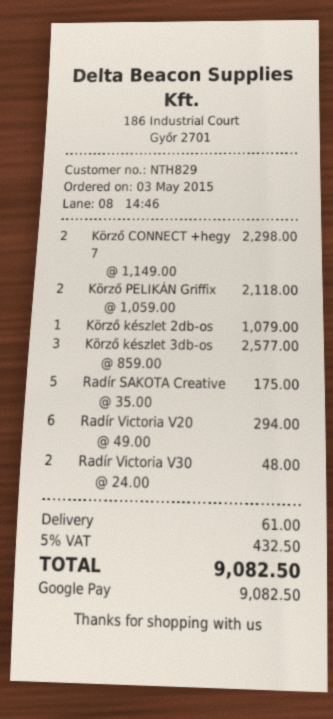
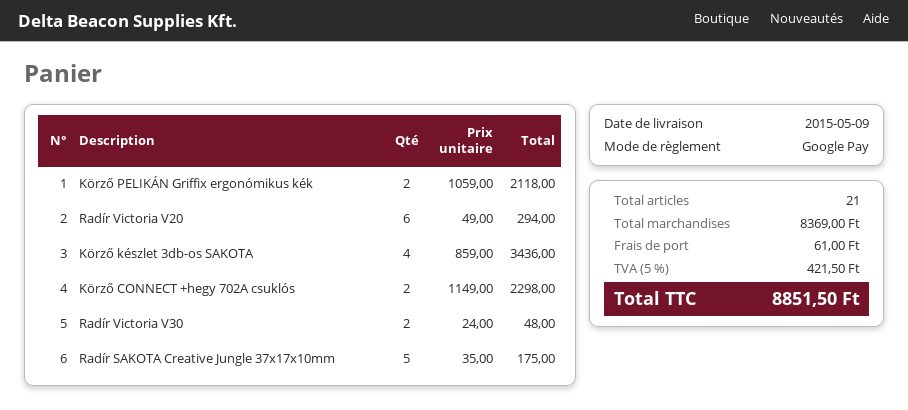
Körző készlet 2db-os: 1 x 1079.00 = 1079.00 -> none
Körző készlet 3db-os: 3 x 859.00 = 2577.00 -> 4 x 859.00 = 3436.00
tax: 5% = 432.50 -> 5% = 421.50
total: 9082.50 -> 8851.50

